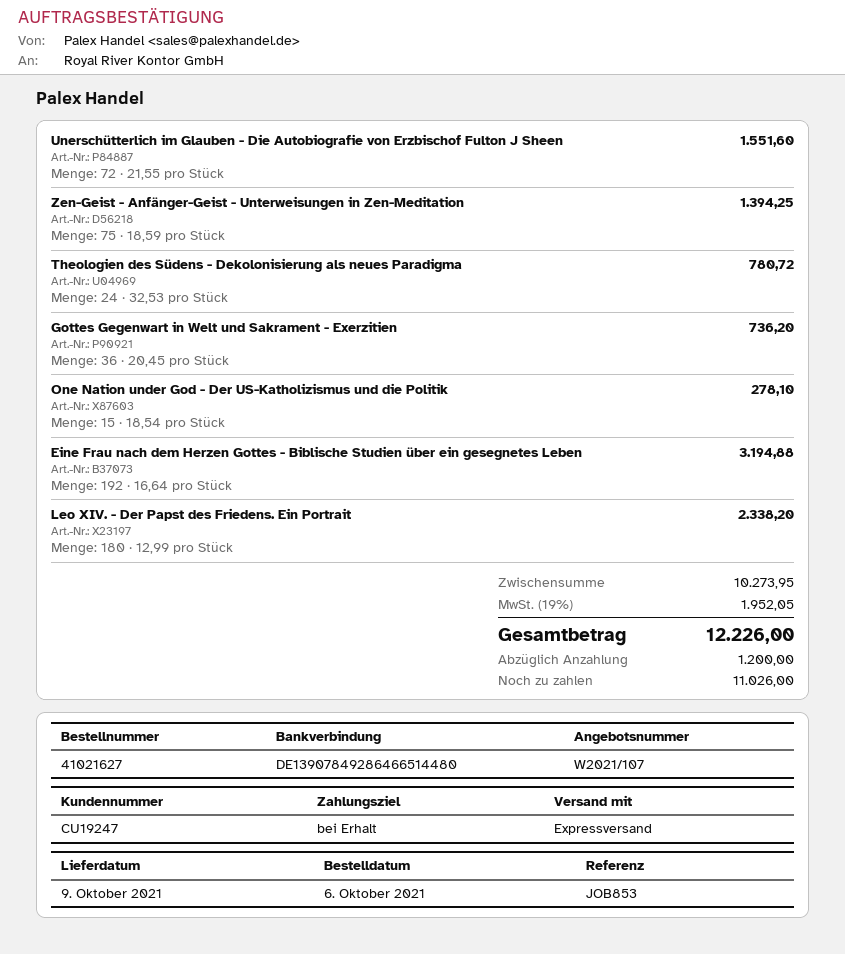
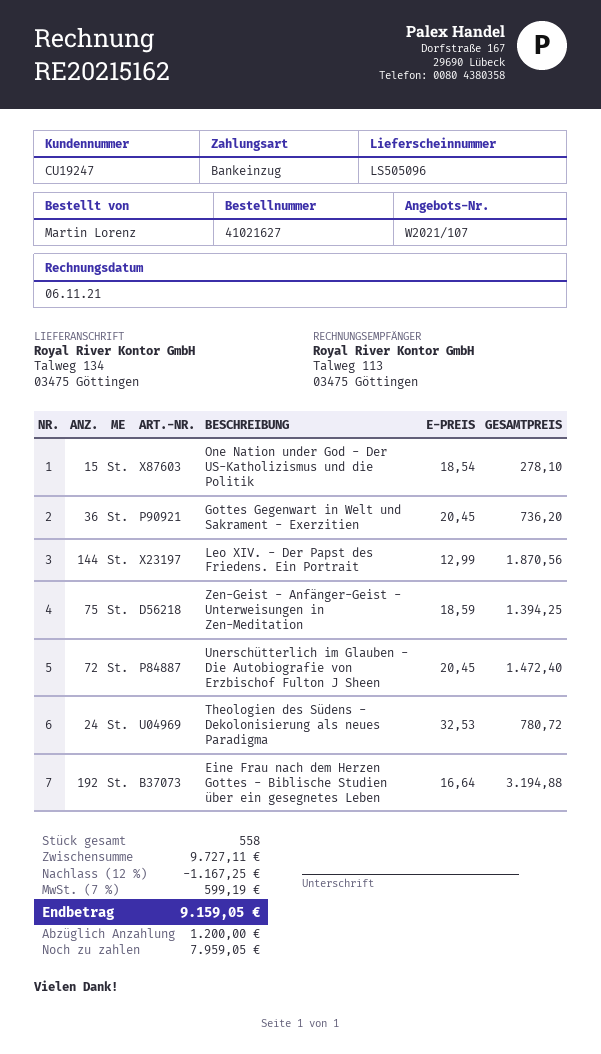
Unerschütterlich im Glauben - Die Autobiografie von Erzbischof Fulton J Sheen: 72 x 21.55 = 1551.60 -> 72 x 20.45 = 1472.40
Leo XIV. - Der Papst des Friedens. Ein Portrait: 180 x 12.99 = 2338.20 -> 144 x 12.99 = 1870.56
subtotal: 10273.95 -> 9727.11
discount: none -> 12% = 1167.25
tax: 19% = 1952.05 -> 7% = 599.19
total: 12226.00 -> 9159.05
balance: 11026.00 -> 7959.05

